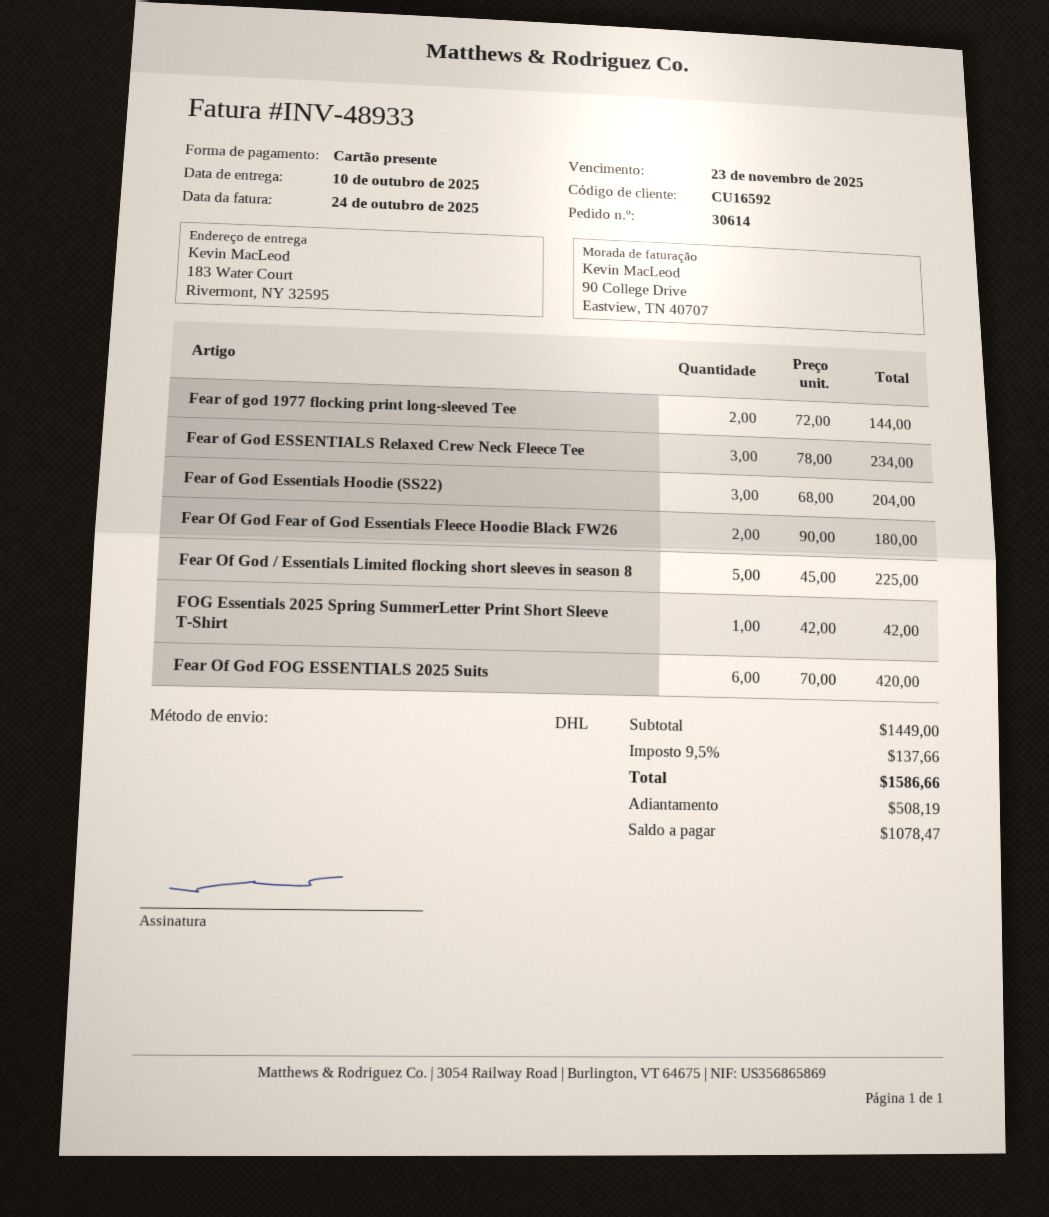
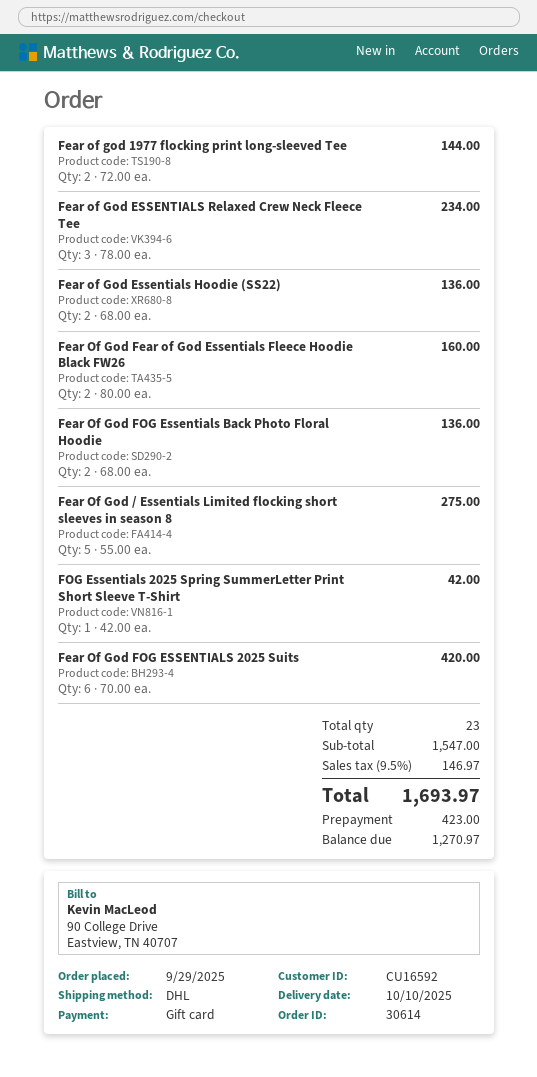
Fear of God Essentials Hoodie (SS22): 3 x 68.00 = 204.00 -> 2 x 68.00 = 136.00
Fear Of God Fear of God Essentials Fleece Hoodie Black FW26: 2 x 90.00 = 180.00 -> 2 x 80.00 = 160.00
Fear Of God / Essentials Limited flocking short sleeves in season 8: 5 x 45.00 = 225.00 -> 5 x 55.00 = 275.00
Fear Of God FOG Essentials Back Photo Floral Hoodie: none -> 2 x 68.00 = 136.00
subtotal: 1449.00 -> 1547.00
tax: 9.5% = 137.66 -> 9.5% = 146.97
total: 1586.66 -> 1693.97
deposit: 508.19 -> 423.00
balance: 1078.47 -> 1270.97

